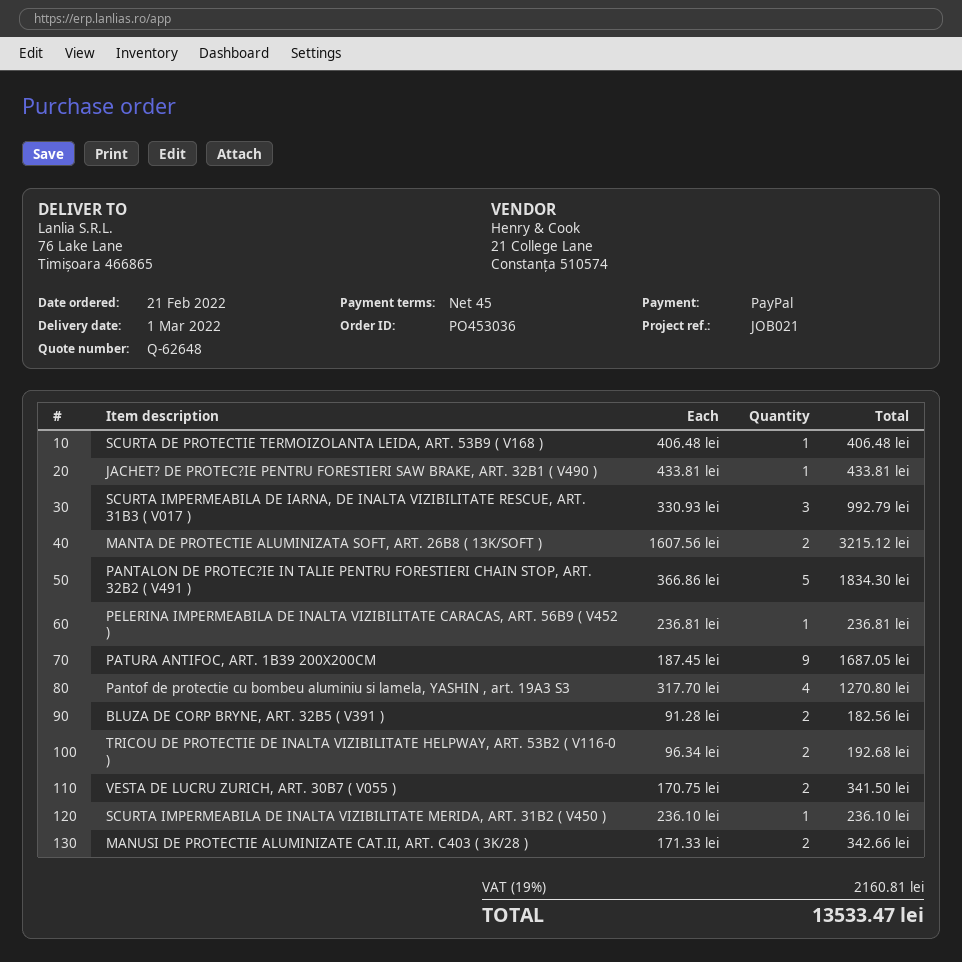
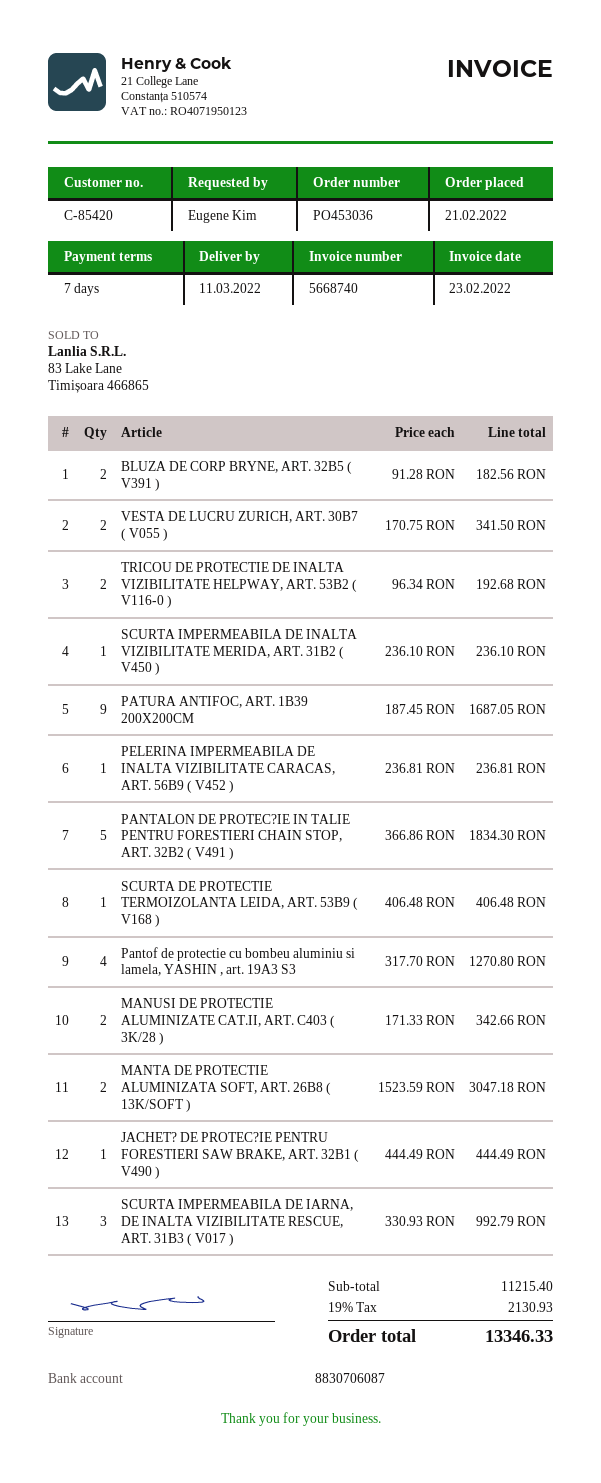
delivery date: 2022-03-01 -> 2022-03-11
payment terms: 45 days -> 7 days
JACHET? DE PROTEC?IE PENTRU FORESTIERI SAW BRAKE, ART. 32B1 ( V490 ): 1 x 433.81 = 433.81 -> 1 x 444.49 = 444.49
MANTA DE PROTECTIE ALUMINIZATA SOFT, ART. 26B8 ( 13K/SOFT ): 2 x 1607.56 = 3215.12 -> 2 x 1523.59 = 3047.18
tax: 19% = 2160.81 -> 19% = 2130.93
total: 13533.47 -> 13346.33

